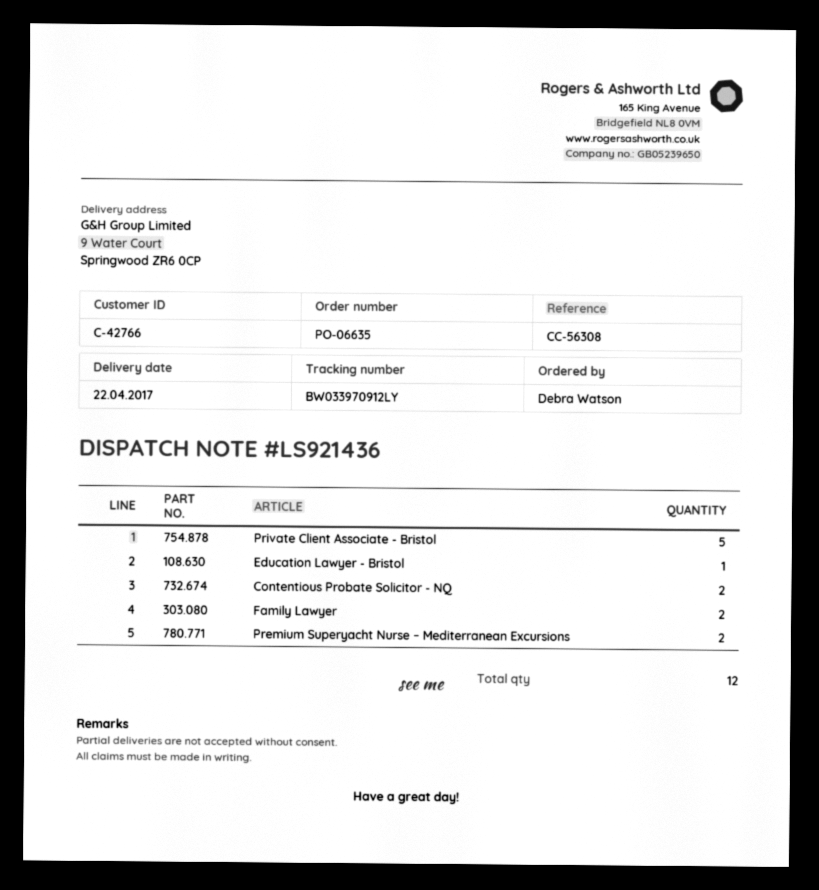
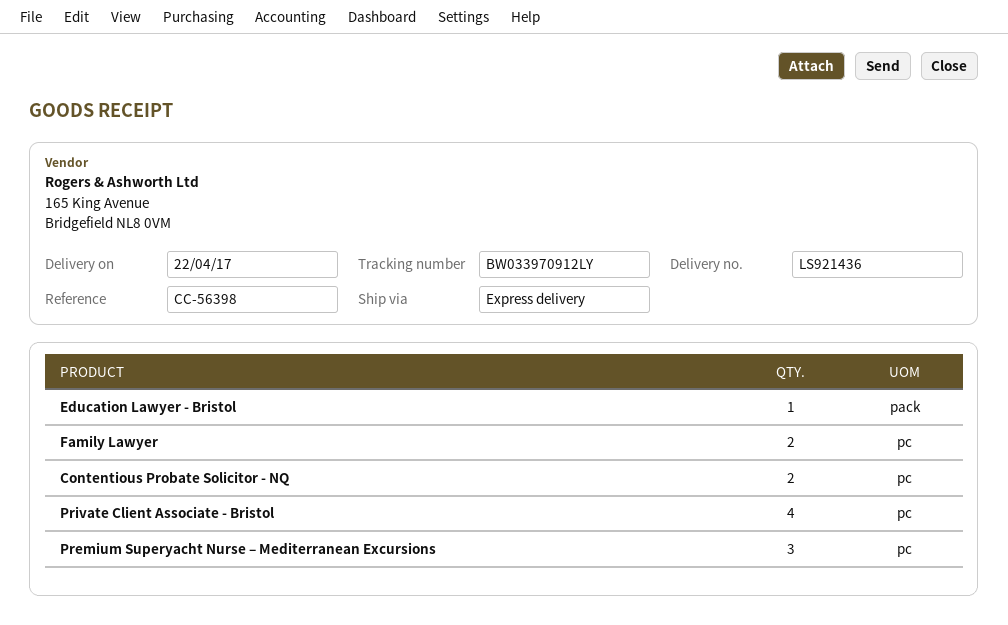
reference: CC-56308 -> CC-56398
Private Client Associate - Bristol: 5 -> 4
Premium Superyacht Nurse – Mediterranean Excursions: 2 -> 3

